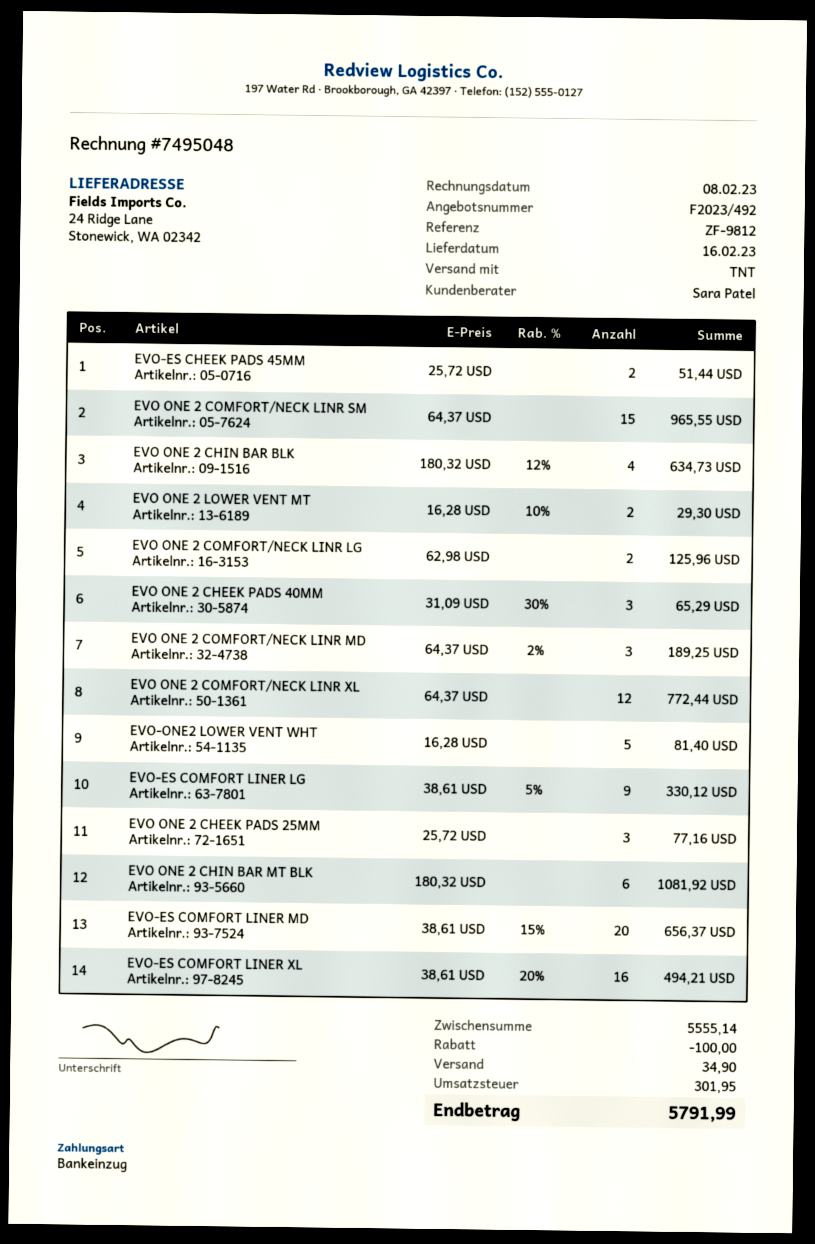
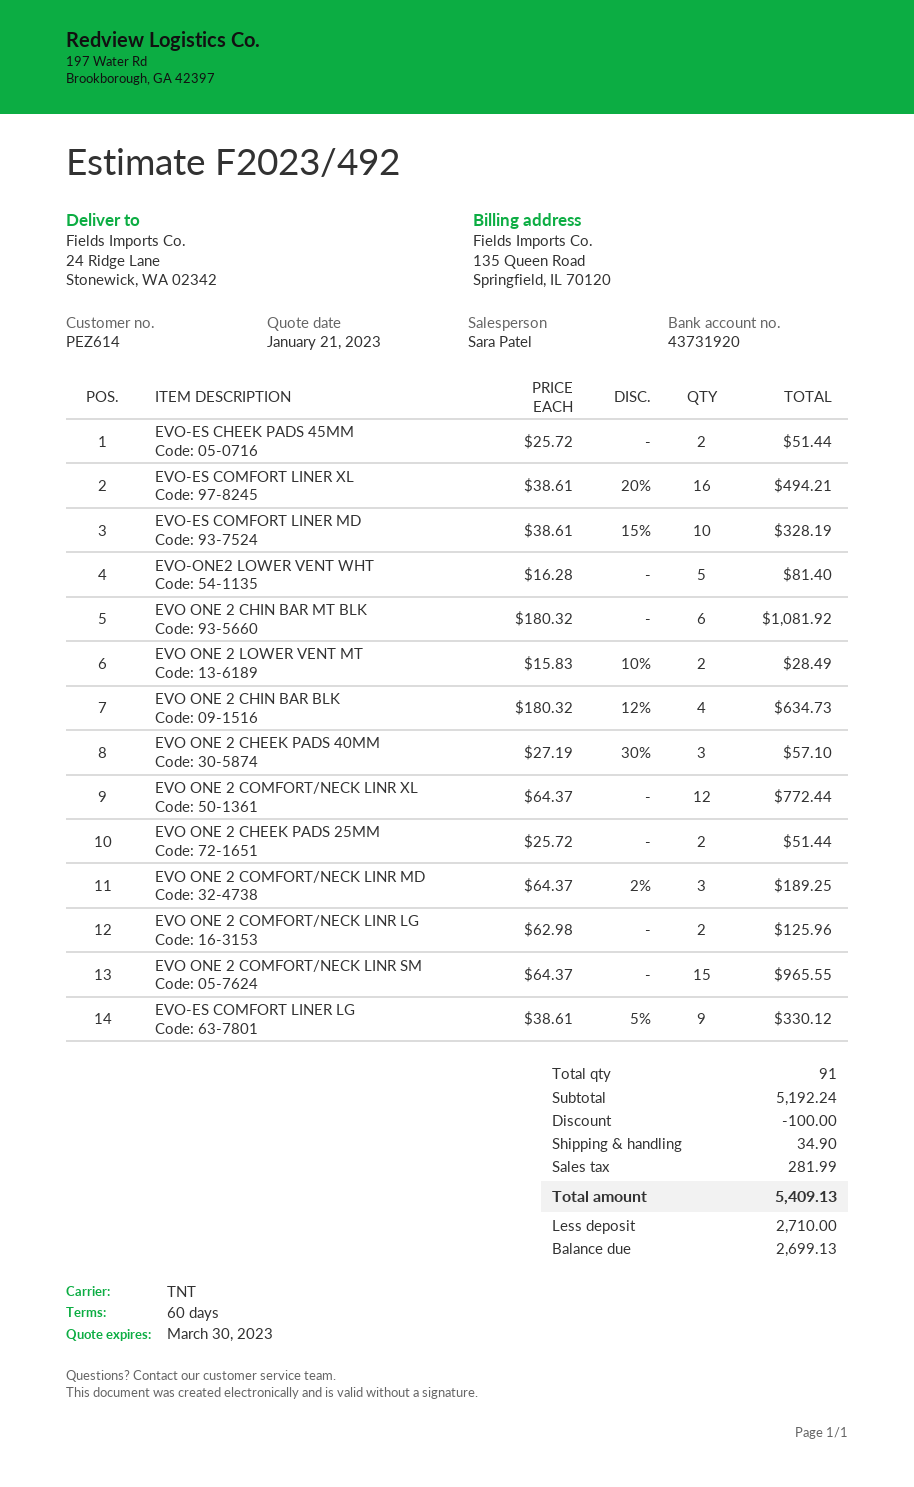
EVO ONE 2 LOWER VENT MT: 2 x 16.28 - 10% = 29.30 -> 2 x 15.83 - 10% = 28.49
EVO ONE 2 CHEEK PADS 40MM: 3 x 31.09 - 30% = 65.29 -> 3 x 27.19 - 30% = 57.10
EVO ONE 2 CHEEK PADS 25MM: 3 x 25.72 = 77.16 -> 2 x 25.72 = 51.44
EVO-ES COMFORT LINER MD: 20 x 38.61 - 15% = 656.37 -> 10 x 38.61 - 15% = 328.19
subtotal: 5555.14 -> 5192.24
tax: 301.95 -> 281.99
total: 5791.99 -> 5409.13

